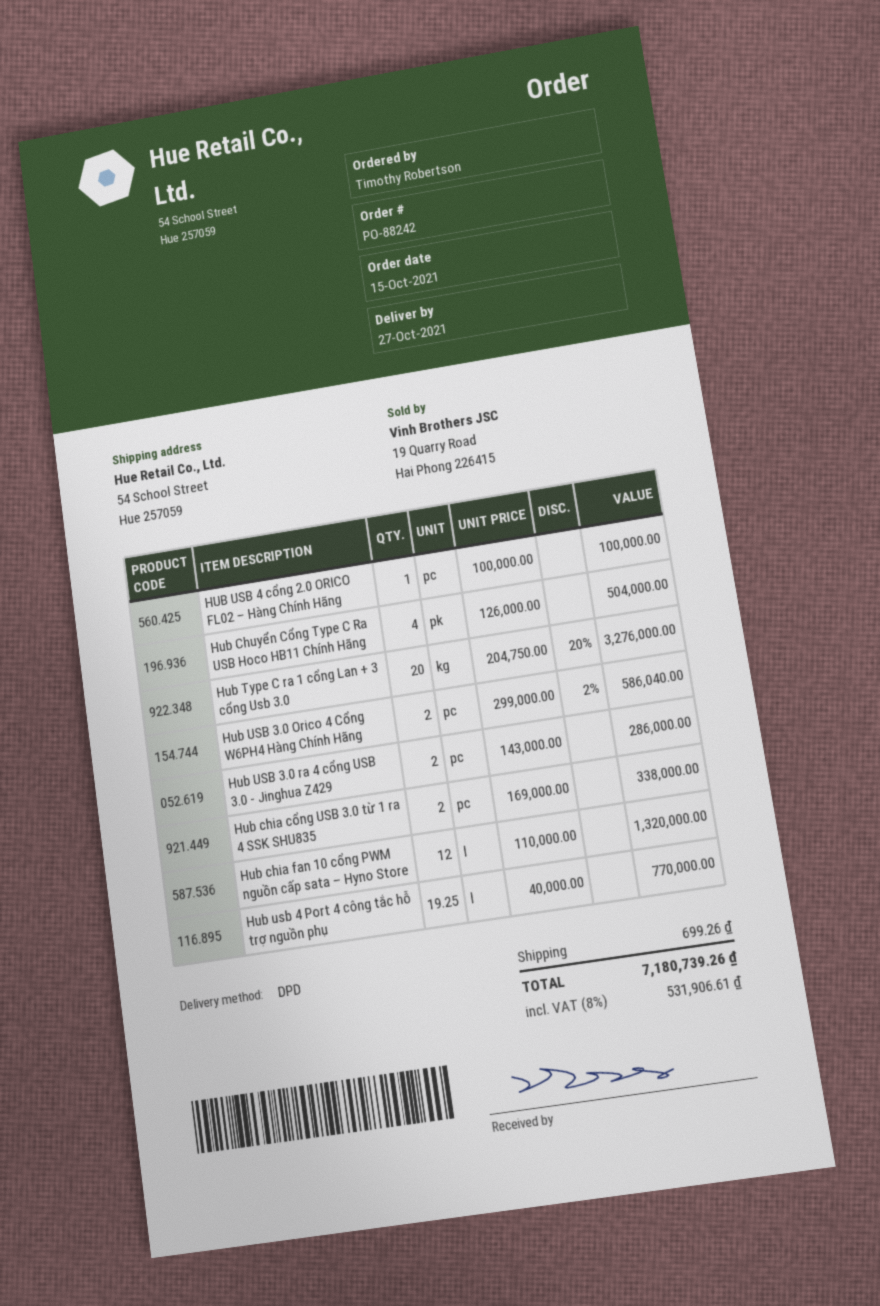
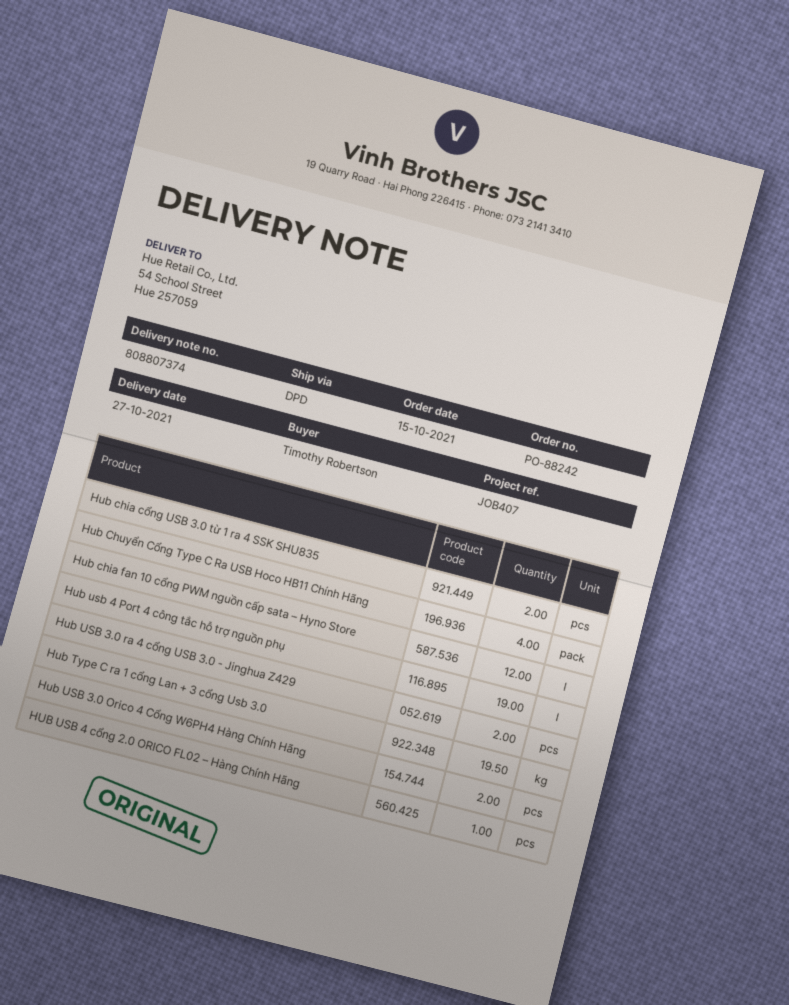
Hub Type C ra 1 cổng Lan + 3 cổng Usb 3.0: 20 -> 19.5
Hub usb 4 Port 4 công tắc hỗ trợ nguồn phụ: 19.25 -> 19

